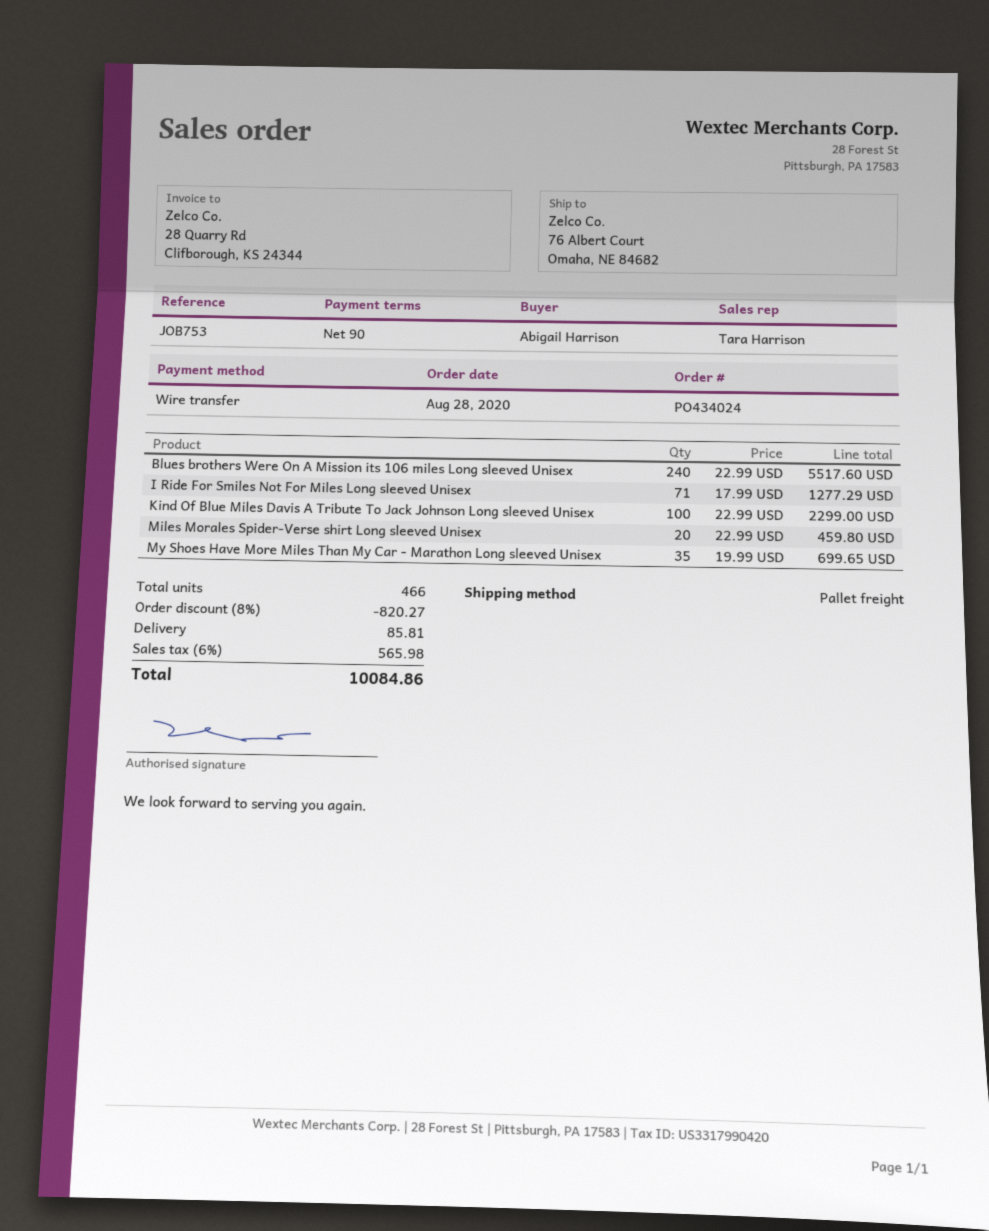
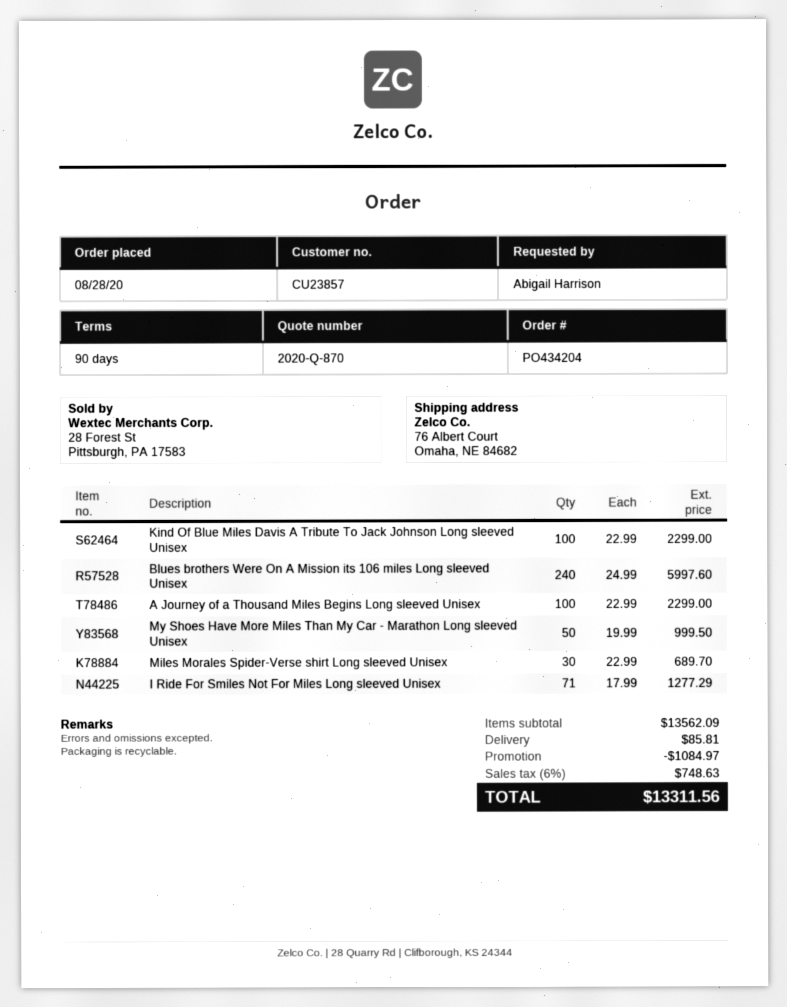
order number: PO434024 -> PO434204
Blues brothers Were On A Mission its 106 miles Long sleeved Unisex: 240 x 22.99 = 5517.60 -> 240 x 24.99 = 5997.60
Miles Morales Spider-Verse shirt Long sleeved Unisex: 20 x 22.99 = 459.80 -> 30 x 22.99 = 689.70
My Shoes Have More Miles Than My Car - Marathon Long sleeved Unisex: 35 x 19.99 = 699.65 -> 50 x 19.99 = 999.50
A Journey of a Thousand Miles Begins Long sleeved Unisex: none -> 100 x 22.99 = 2299.00
discount: 820.27 -> 1084.97
tax: 6% = 565.98 -> 6% = 748.63
total: 10084.86 -> 13311.56

